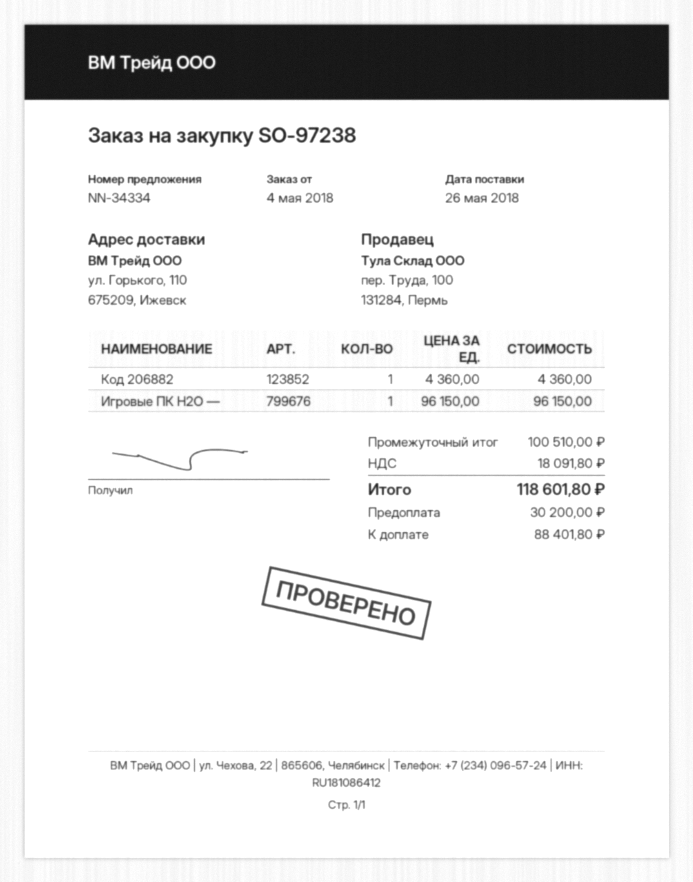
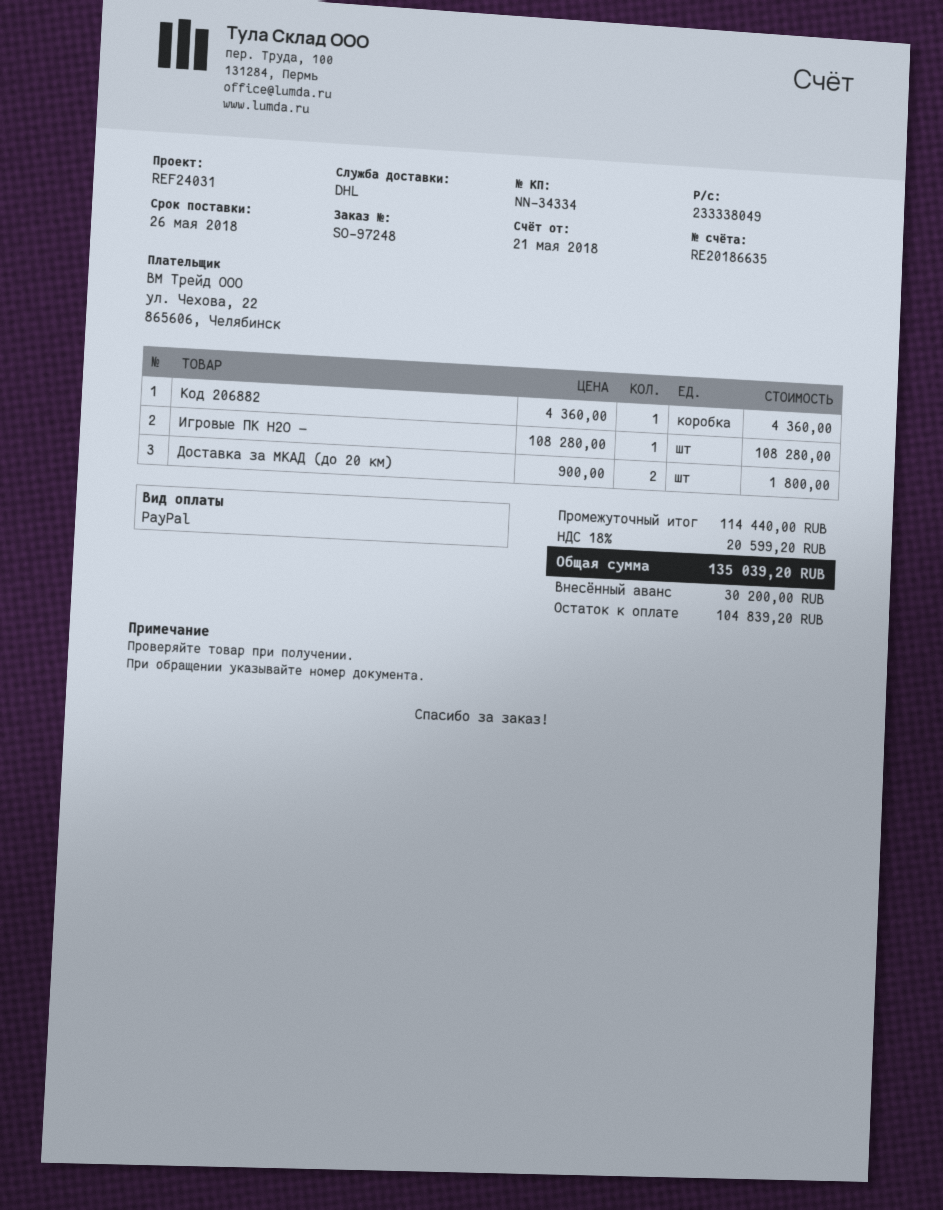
order number: SO-97238 -> SO-97248
Игровые ПК H2O —: 1 x 96150.00 = 96150.00 -> 1 x 108280.00 = 108280.00
Доставка за МКАД (до 20 км): none -> 2 x 900.00 = 1800.00
subtotal: 100510.00 -> 114440.00
tax: 18091.80 -> 20599.20
total: 118601.80 -> 135039.20
balance: 88401.80 -> 104839.20

